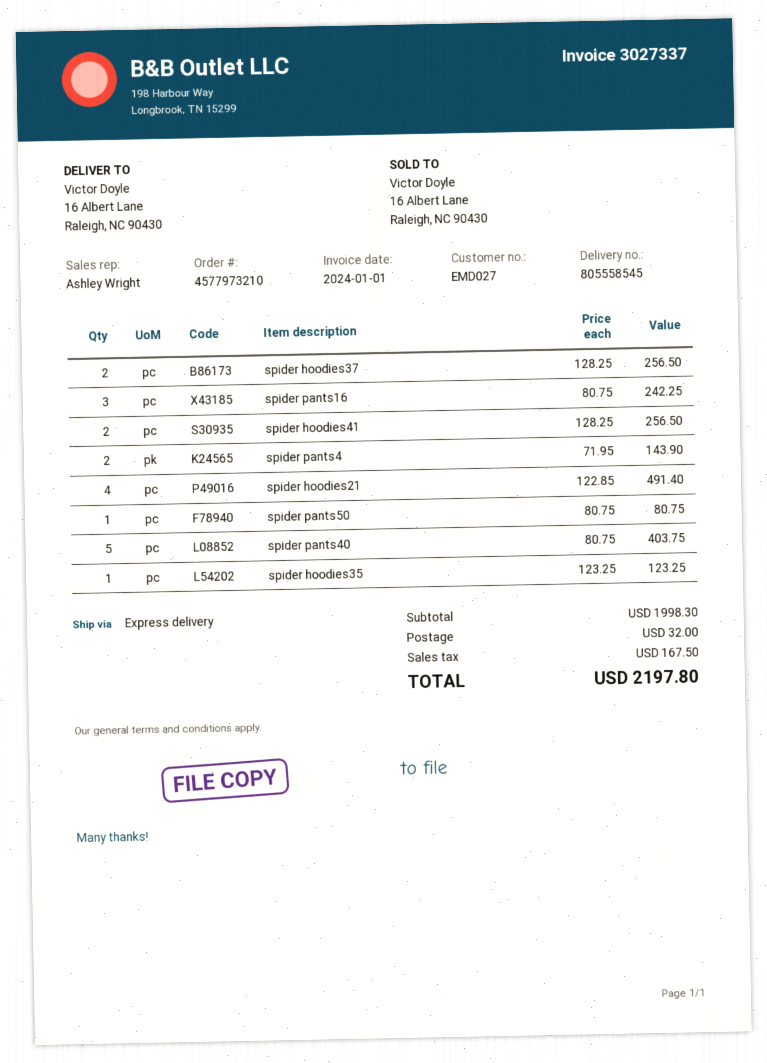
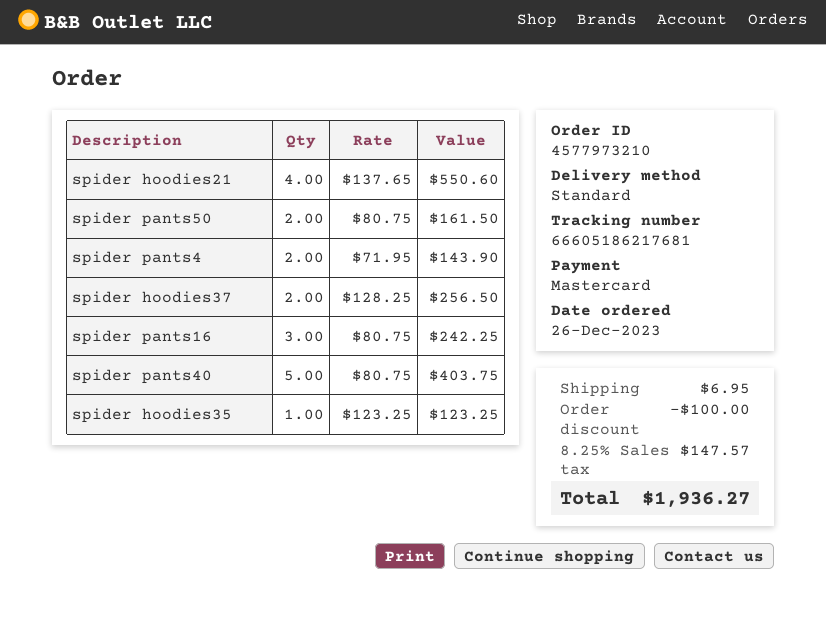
shipping method: express -> standard
spider hoodies41: 2 x 128.25 = 256.50 -> none
spider hoodies21: 4 x 122.85 = 491.40 -> 4 x 137.65 = 550.60
spider pants50: 1 x 80.75 = 80.75 -> 2 x 80.75 = 161.50
discount: none -> 100.00
shipping: 32.00 -> 6.95
tax: 167.50 -> 147.57
total: 2197.80 -> 1936.27

